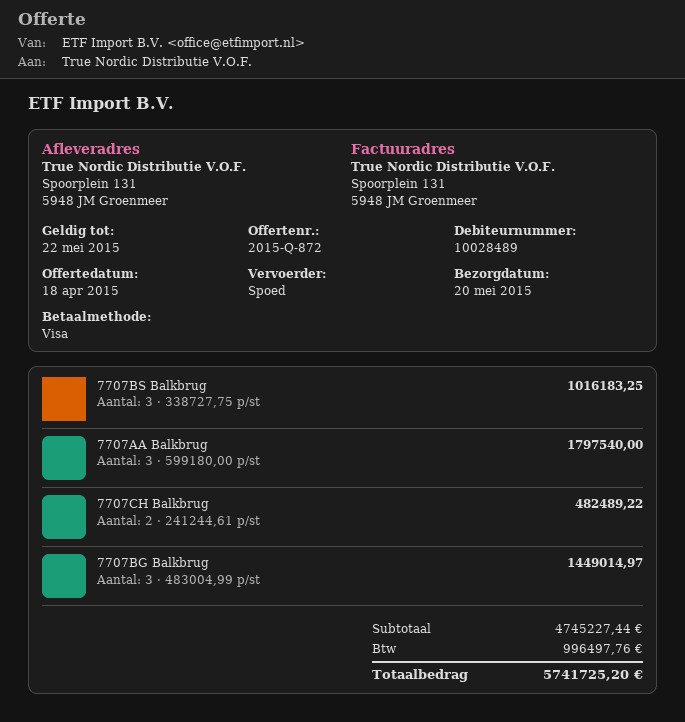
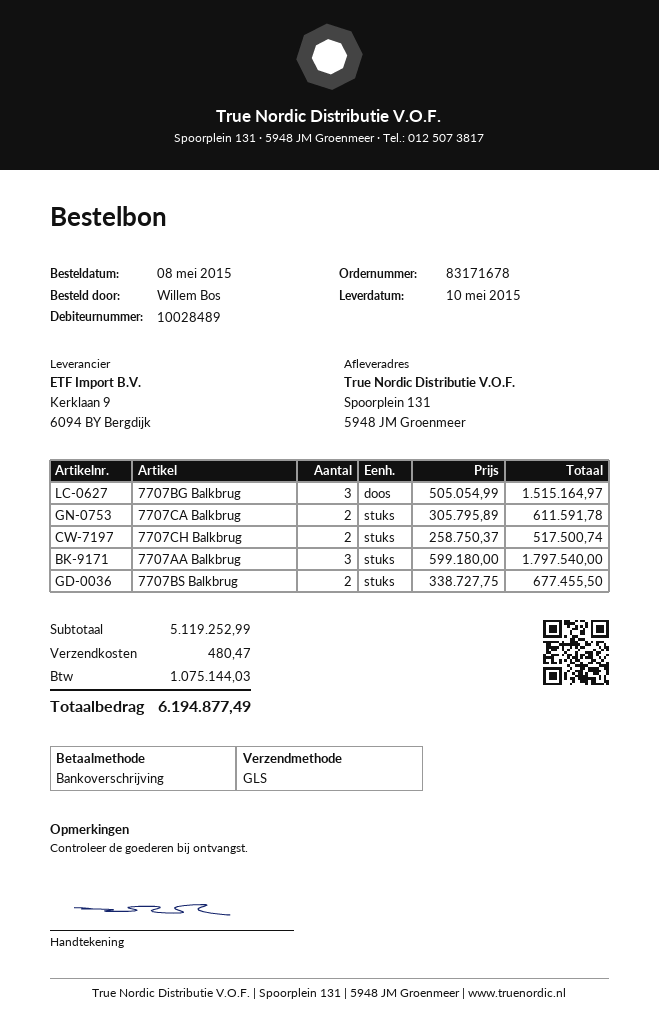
delivery date: 2015-05-20 -> 2015-05-10
payment method: Visa -> bank transfer
shipping method: express -> GLS
7707BS Balkbrug: 3 x 338727.75 = 1016183.25 -> 2 x 338727.75 = 677455.50
7707CH Balkbrug: 2 x 241244.61 = 482489.22 -> 2 x 258750.37 = 517500.74
7707BG Balkbrug: 3 x 483004.99 = 1449014.97 -> 3 x 505054.99 = 1515164.97
7707CA Balkbrug: none -> 2 x 305795.89 = 611591.78
subtotal: 4745227.44 -> 5119252.99
shipping: none -> 480.47
tax: 996497.76 -> 1075144.03
total: 5741725.20 -> 6194877.49

